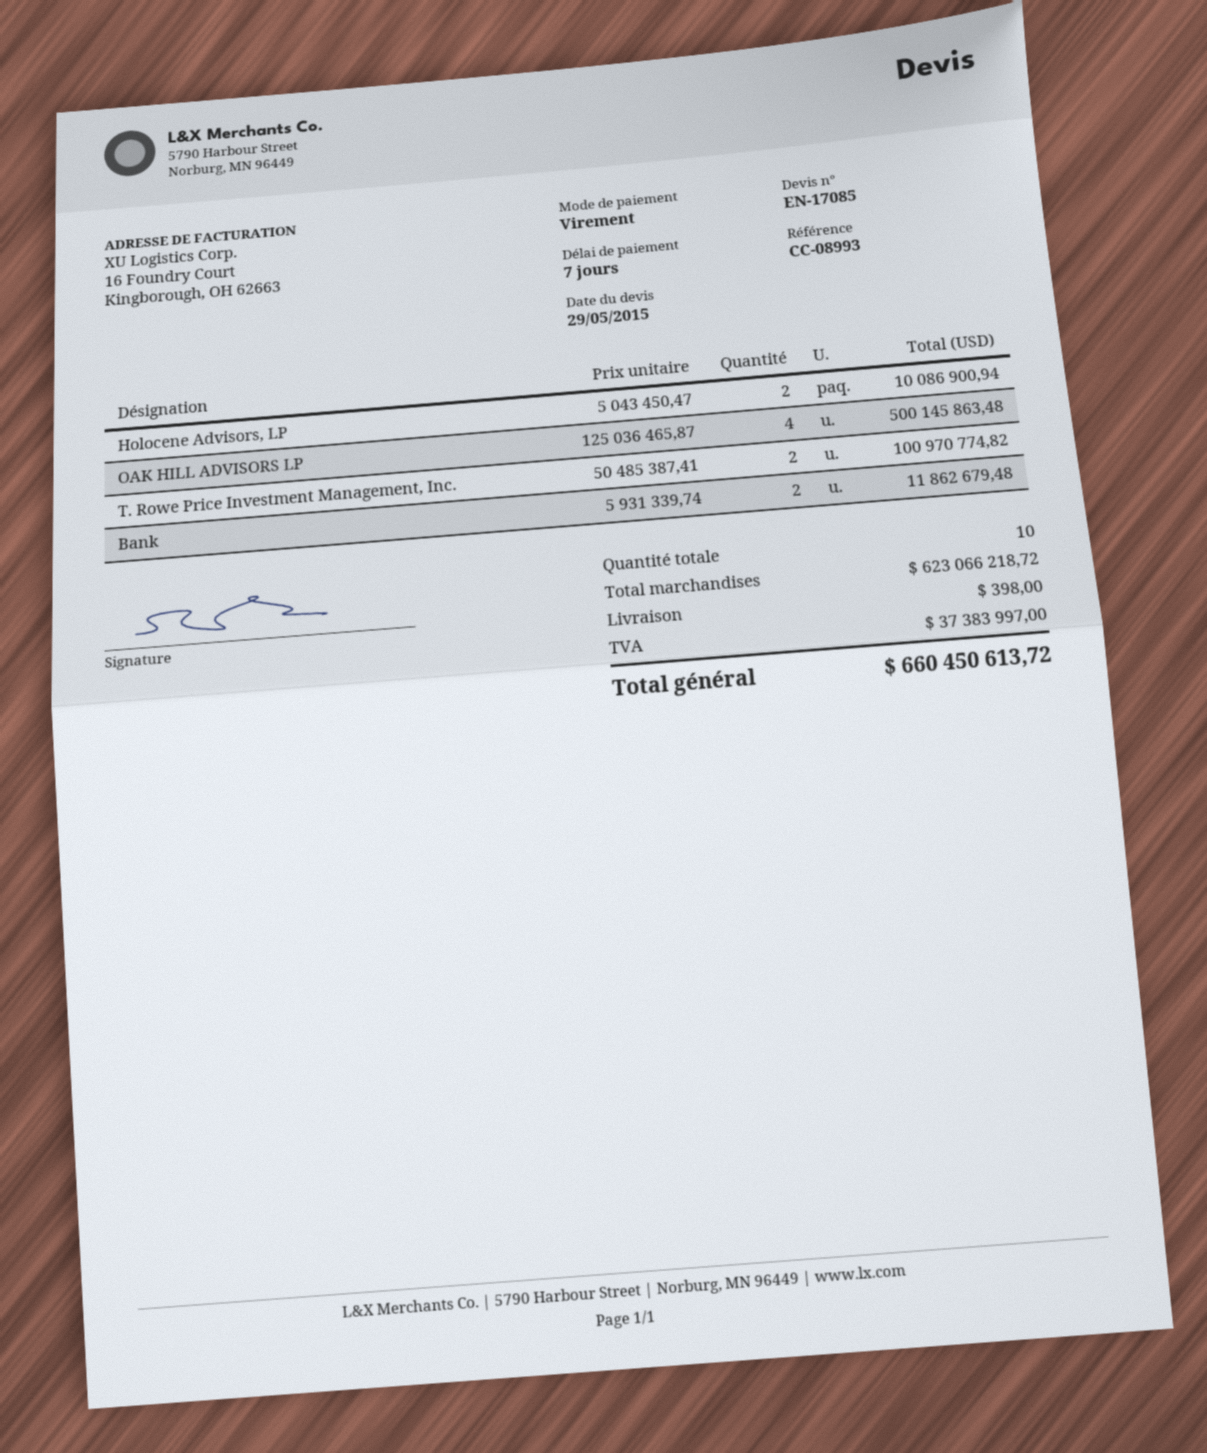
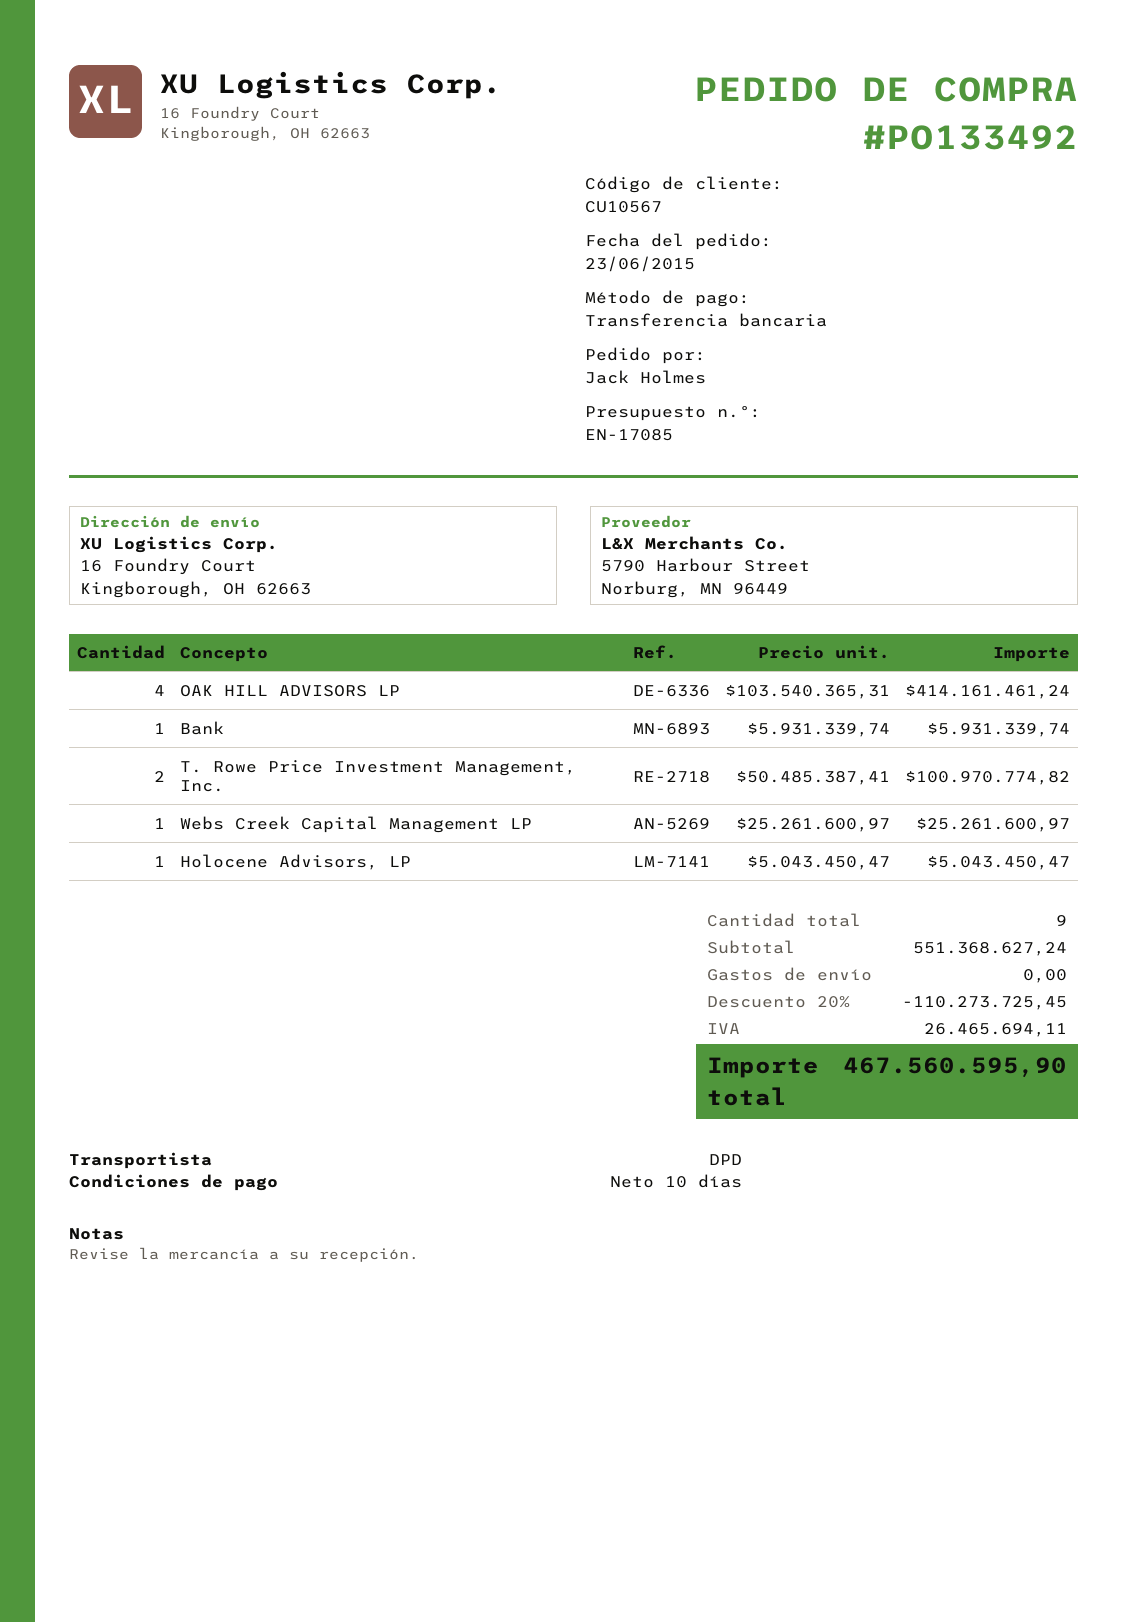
payment terms: 7 days -> 10 days
Holocene Advisors, LP: 2 x 5043450.47 = 10086900.94 -> 1 x 5043450.47 = 5043450.47
OAK HILL ADVISORS LP: 4 x 125036465.87 = 500145863.48 -> 4 x 103540365.31 = 414161461.24
Bank: 2 x 5931339.74 = 11862679.48 -> 1 x 5931339.74 = 5931339.74
Webs Creek Capital Management LP: none -> 1 x 25261600.97 = 25261600.97
total quantity: 10 -> 9
subtotal: 623066218.72 -> 551368627.24
discount: none -> 20% = 110273725.45
shipping: 398.00 -> 0.00
tax: 37383997.00 -> 26465694.11
total: 660450613.72 -> 467560595.90

